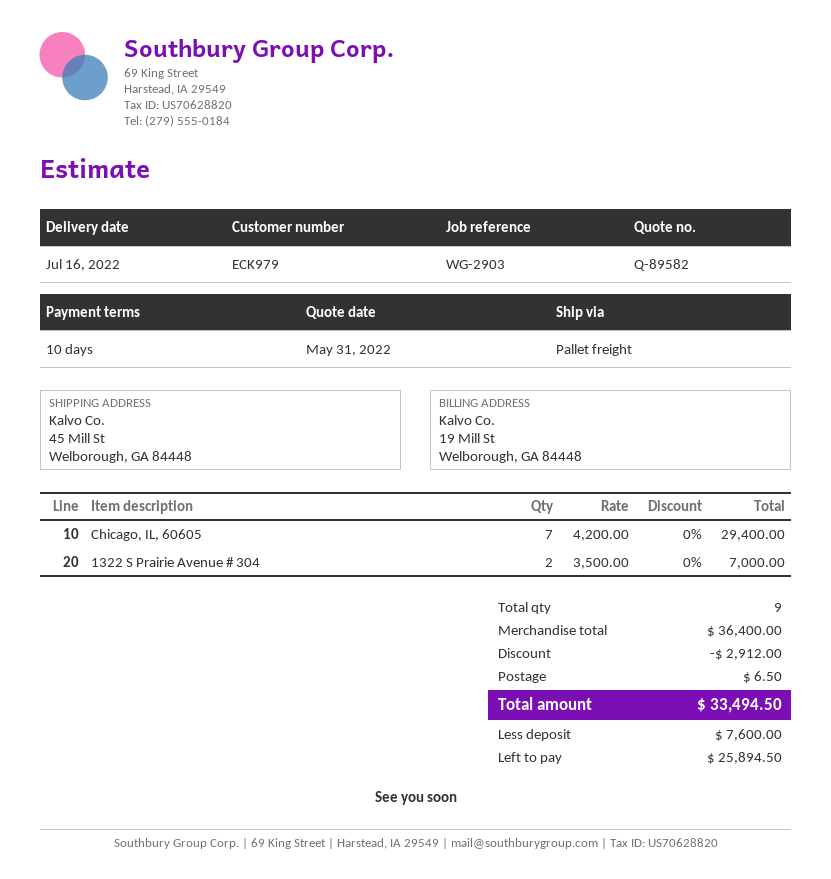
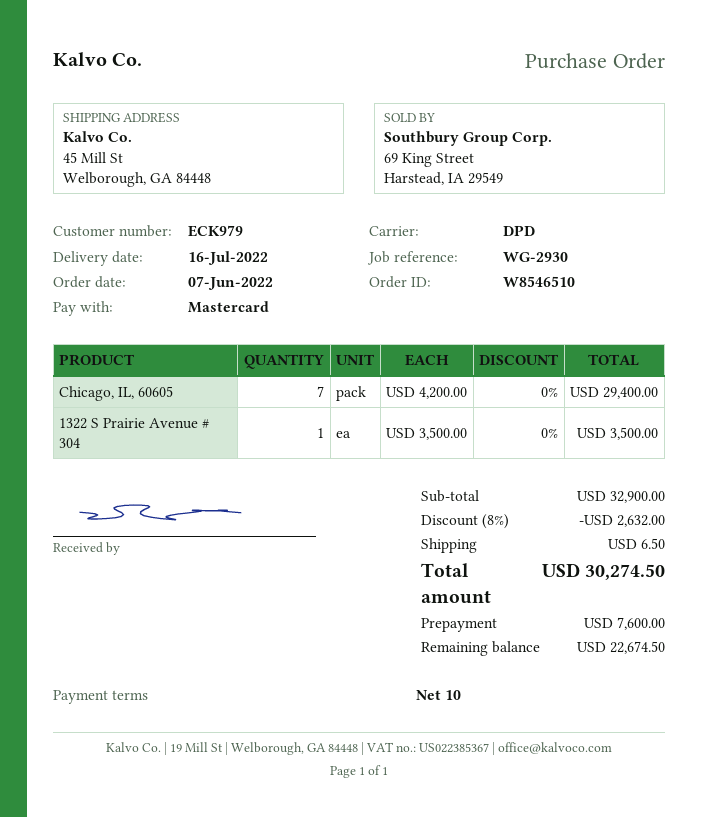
reference: WG-2903 -> WG-2930
shipping method: pallet freight -> DPD
1322 S Prairie Avenue # 304: 2 x 3500.00 = 7000.00 -> 1 x 3500.00 = 3500.00
subtotal: 36400.00 -> 32900.00
discount: 2912.00 -> 2632.00
total: 33494.50 -> 30274.50
balance: 25894.50 -> 22674.50

